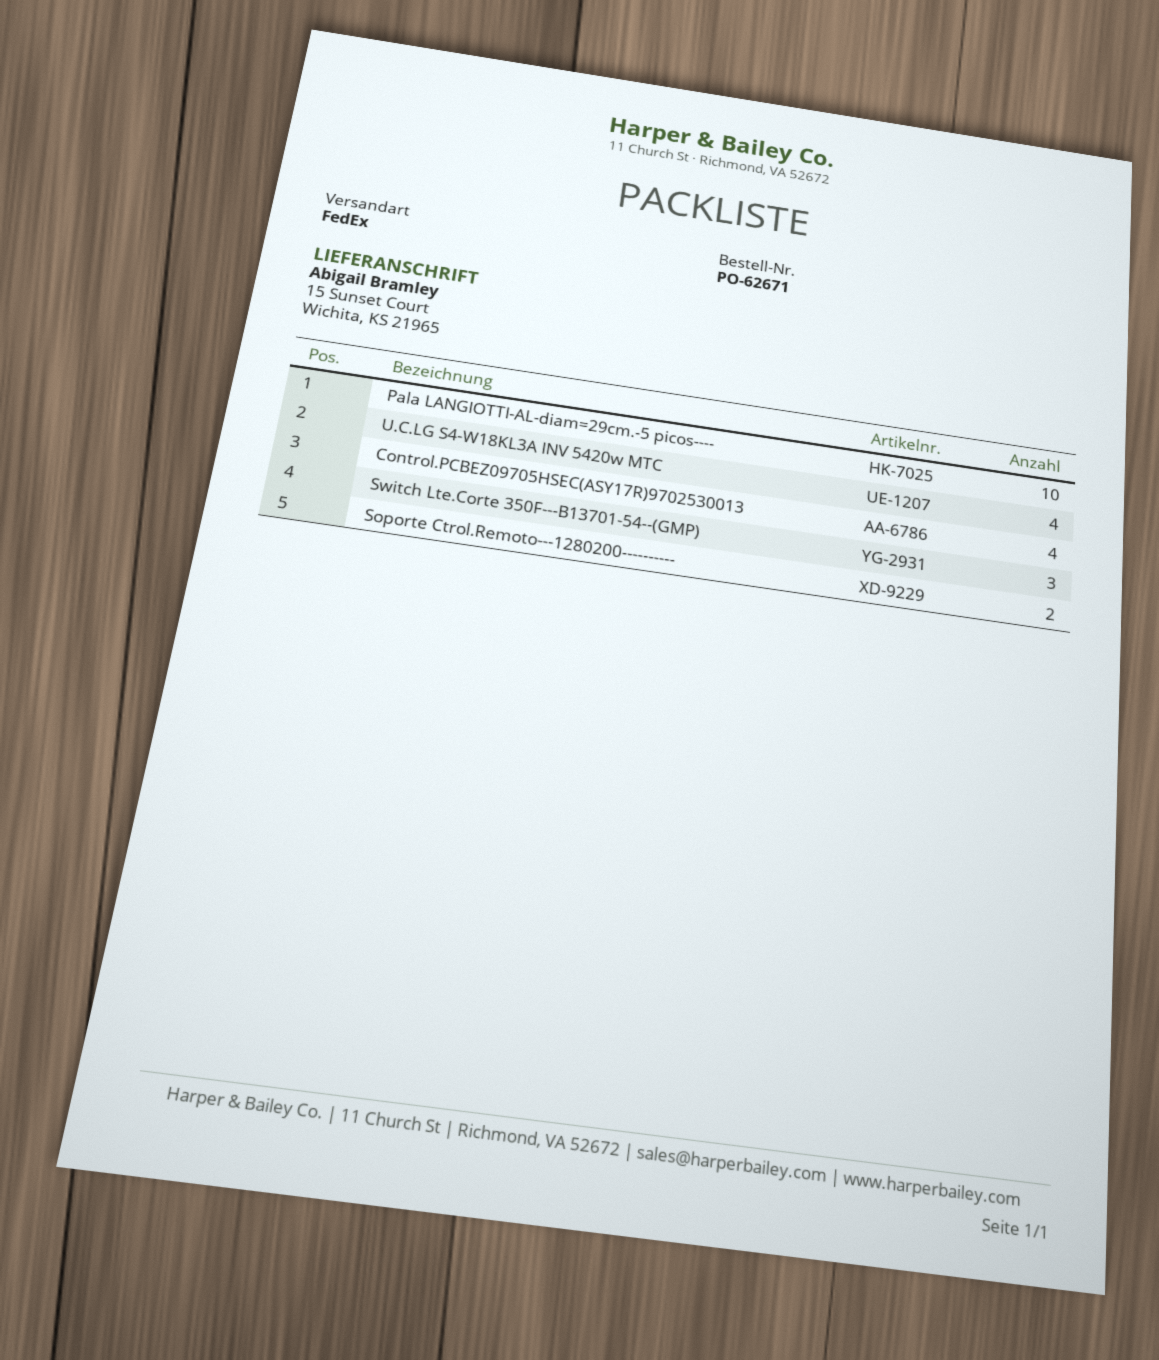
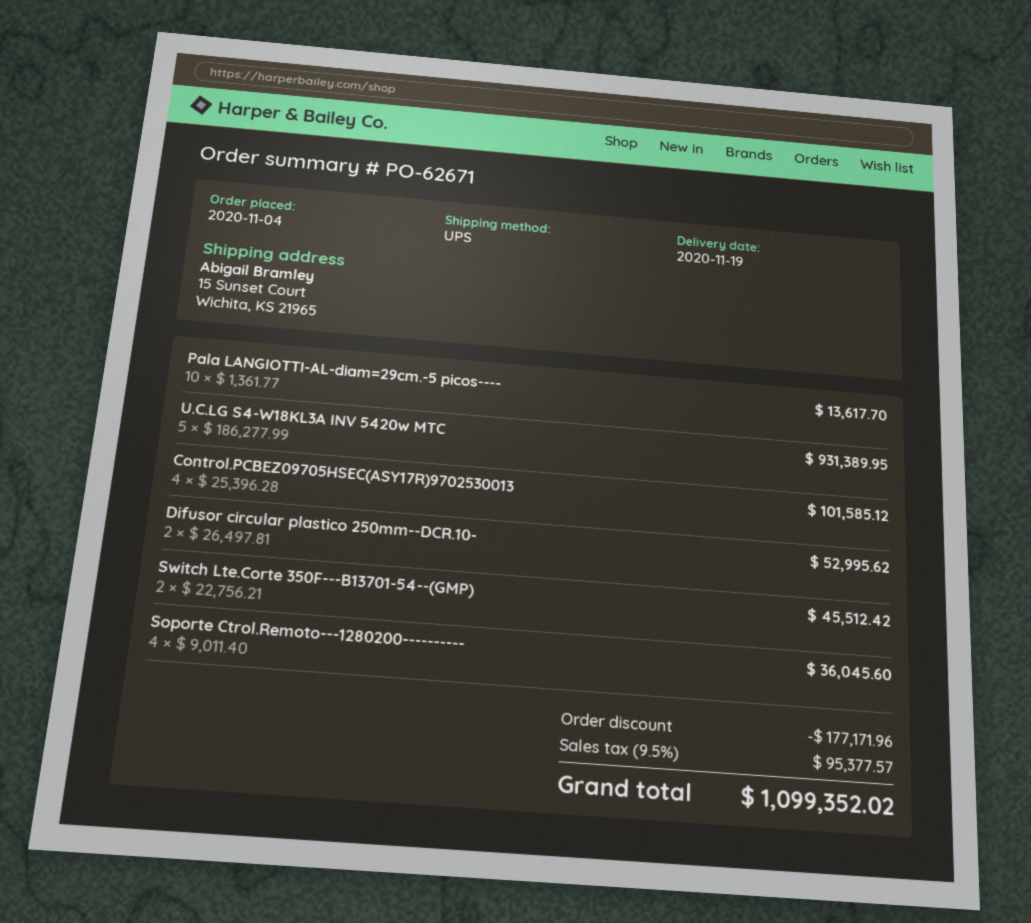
shipping method: FedEx -> UPS
U.C.LG S4-W18KL3A INV 5420w MTC: 4 -> 5
Switch Lte.Corte 350F---B13701-54--(GMP): 3 -> 2
Soporte Ctrol.Remoto---1280200----------: 2 -> 4
Difusor circular plastico 250mm--DCR.10-: none -> 2

